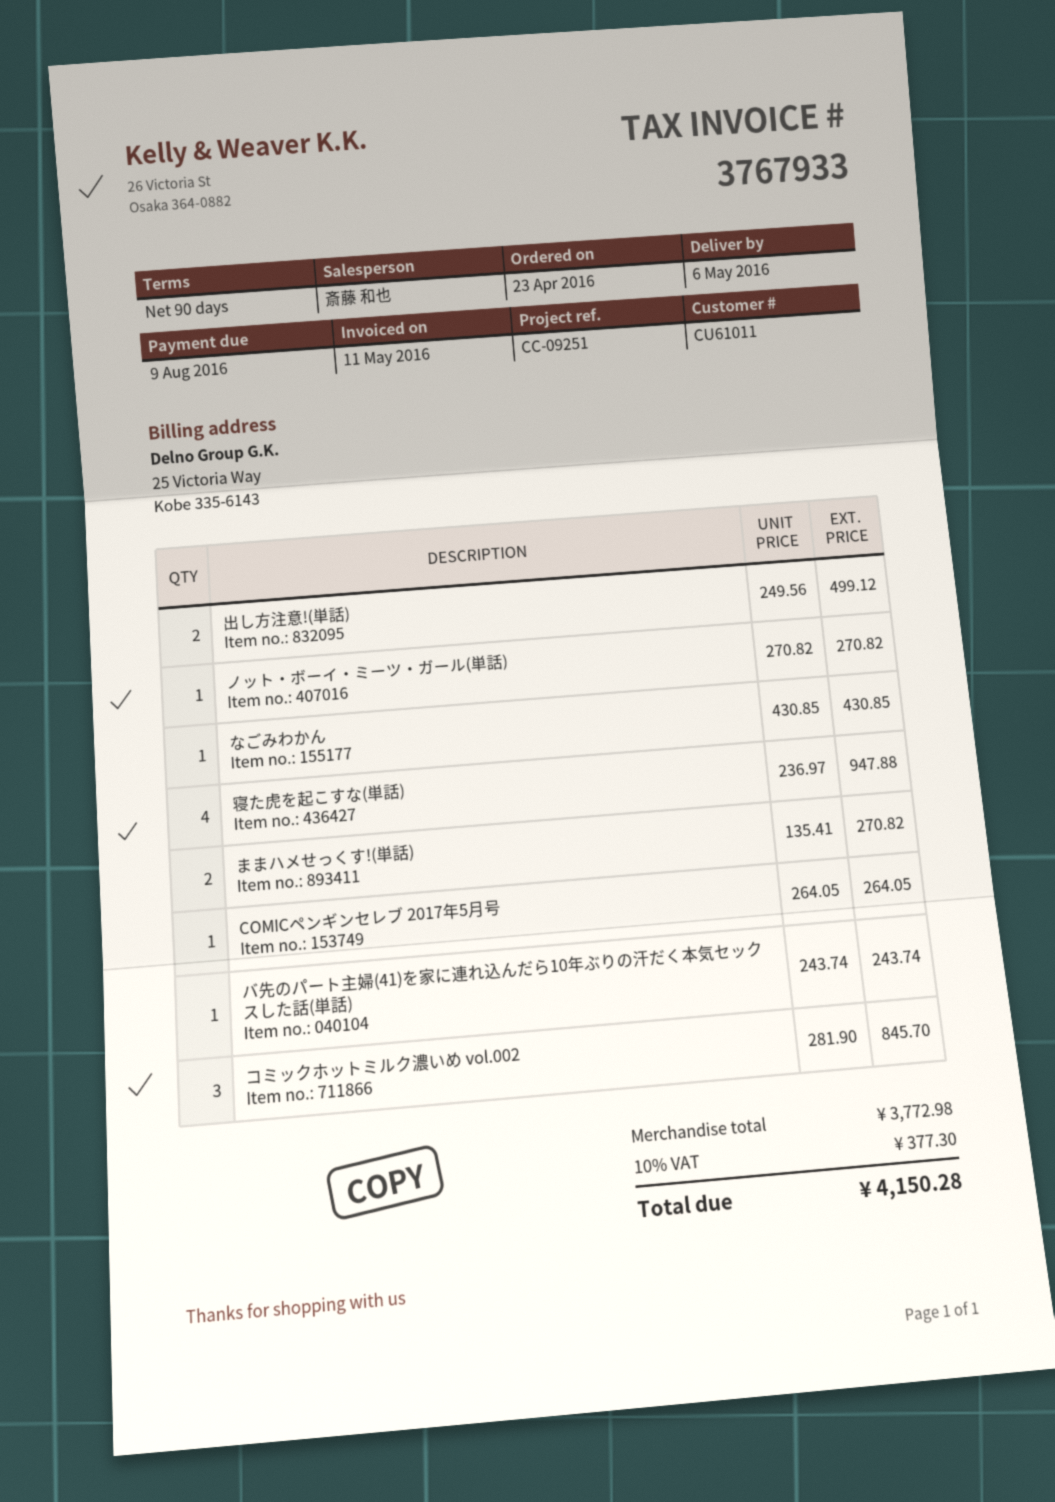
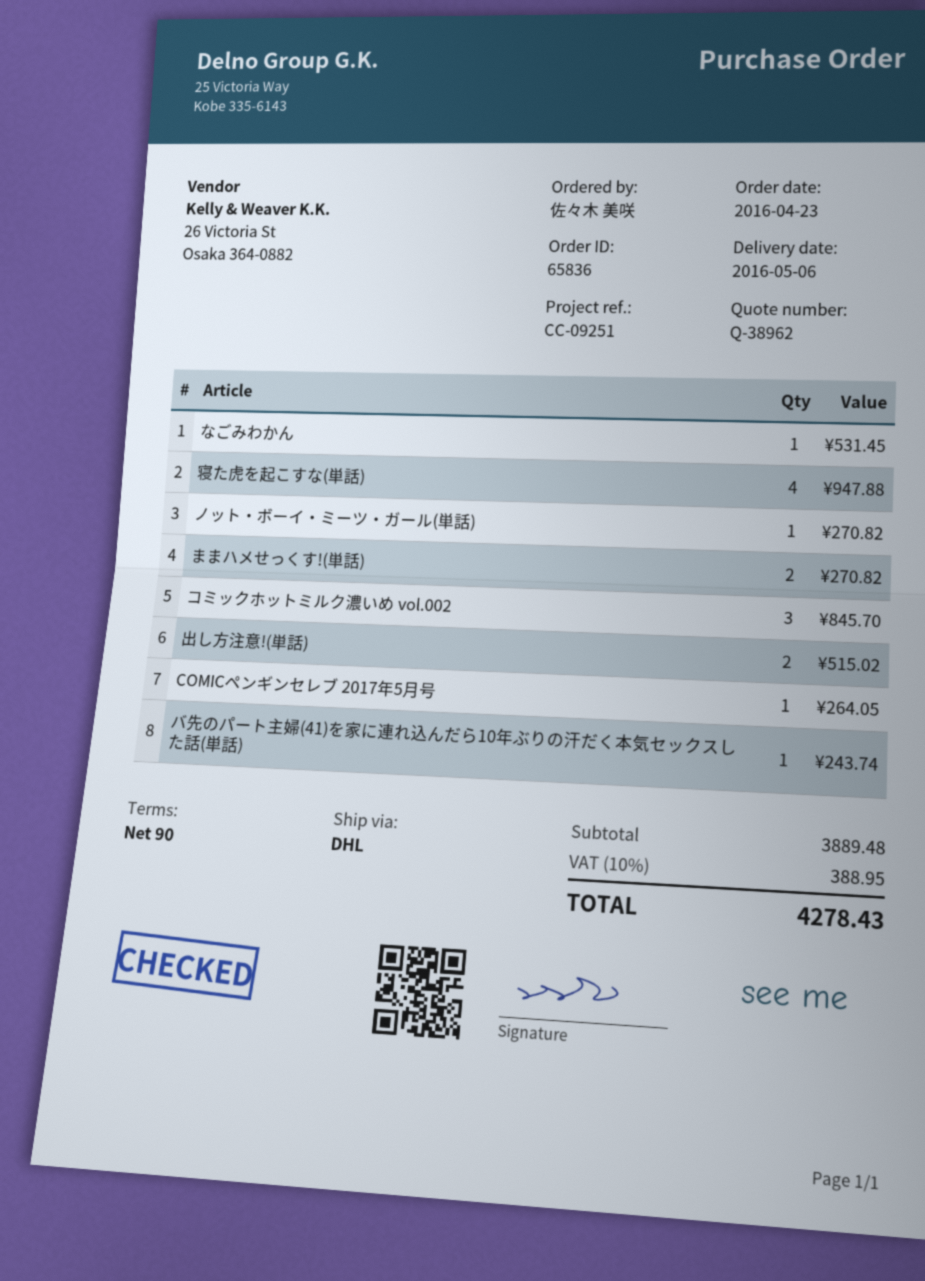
出し方注意!(単話): 2 for 499.12 -> 2 for 515.02
なごみわかん: 1 for 430.85 -> 1 for 531.45
subtotal: 3772.98 -> 3889.48
tax: 10% = 377.30 -> 10% = 388.95
total: 4150.28 -> 4278.43

